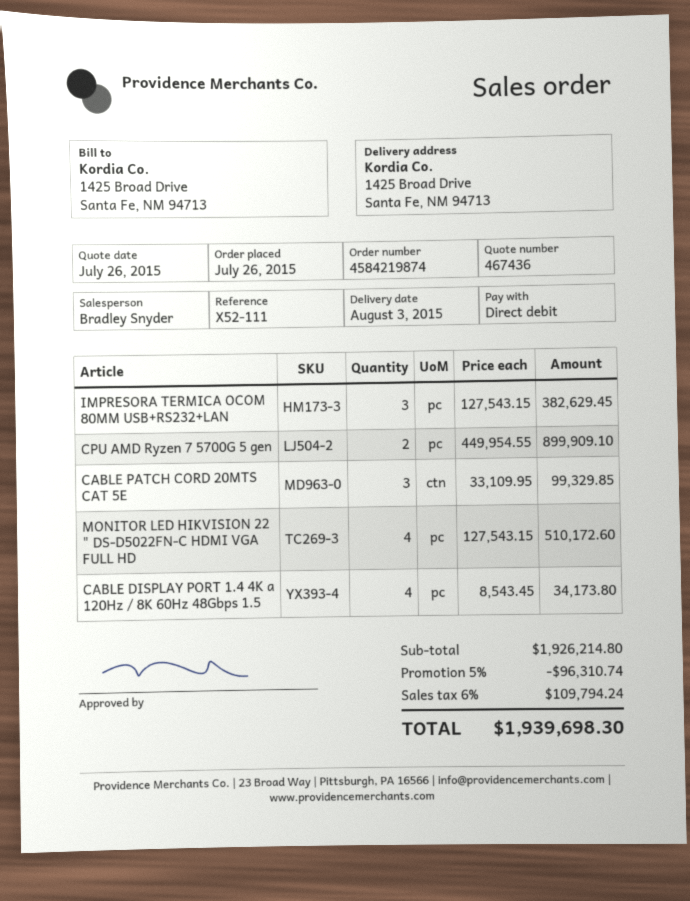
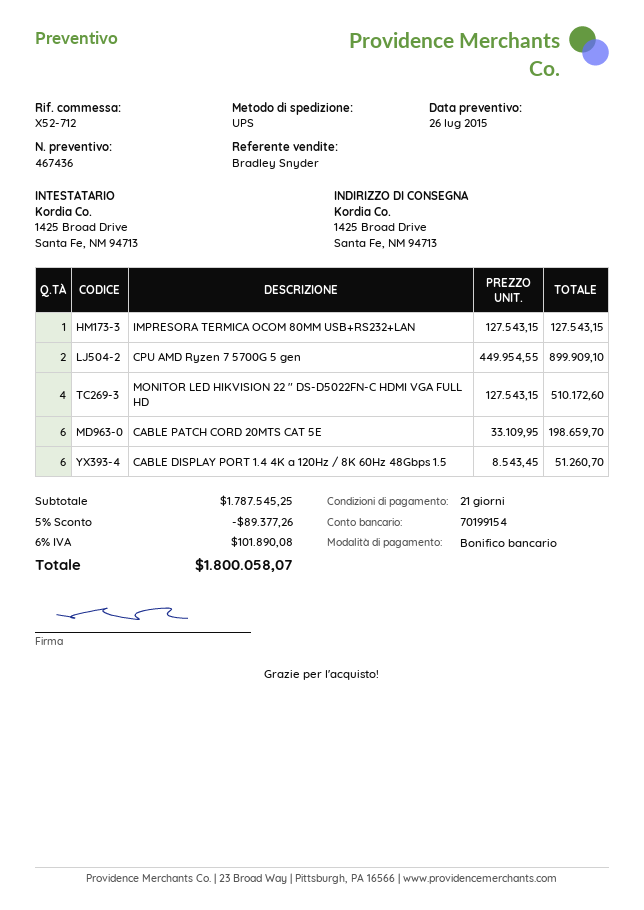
reference: X52-111 -> X52-712
payment method: direct debit -> bank transfer
IMPRESORA TERMICA OCOM 80MM USB+RS232+LAN: 3 x 127543.15 = 382629.45 -> 1 x 127543.15 = 127543.15
CABLE PATCH CORD 20MTS CAT 5E: 3 x 33109.95 = 99329.85 -> 6 x 33109.95 = 198659.70
CABLE DISPLAY PORT 1.4 4K a 120Hz / 8K 60Hz 48Gbps 1.5: 4 x 8543.45 = 34173.80 -> 6 x 8543.45 = 51260.70
subtotal: 1926214.80 -> 1787545.25
discount: 5% = 96310.74 -> 5% = 89377.26
tax: 6% = 109794.24 -> 6% = 101890.08
total: 1939698.30 -> 1800058.07

